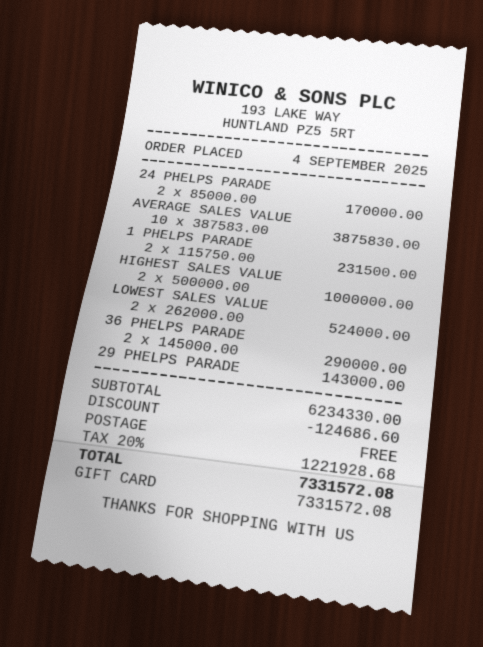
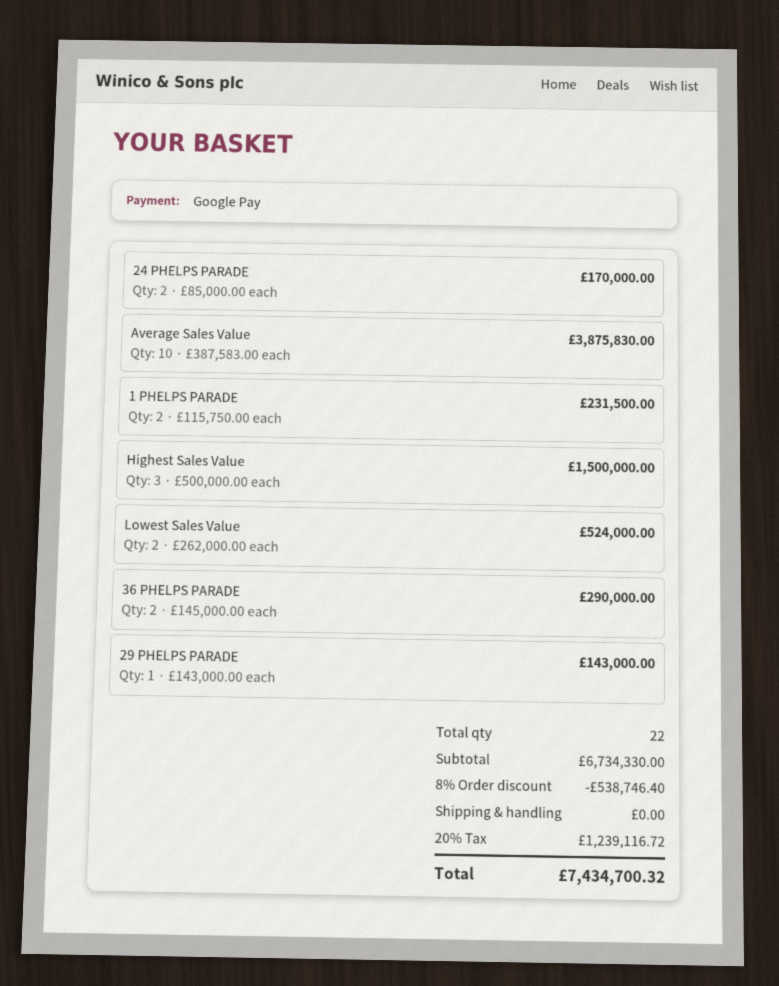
payment method: gift card -> Google Pay
HIGHEST SALES VALUE: 2 x 500000.00 = 1000000.00 -> 3 x 500000.00 = 1500000.00
subtotal: 6234330.00 -> 6734330.00
discount: 124686.60 -> 538746.40
tax: 20% = 1221928.68 -> 20% = 1239116.72
total: 7331572.08 -> 7434700.32

